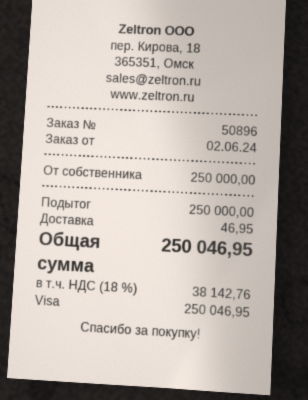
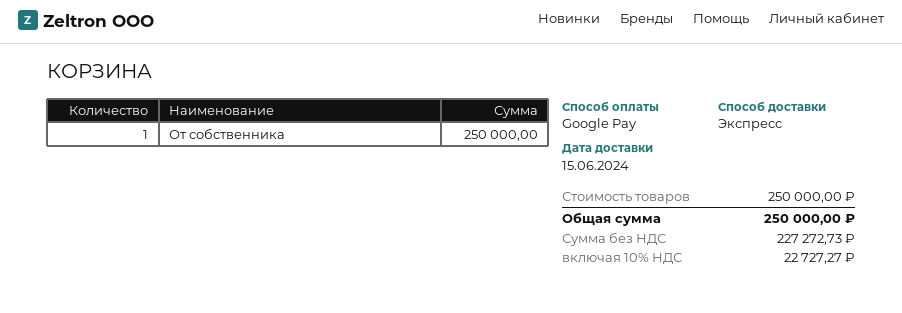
payment method: Visa -> Google Pay
shipping: 46.95 -> none
tax: 18% = 38142.76 -> 10% = 22727.27
total: 250046.95 -> 250000.00

